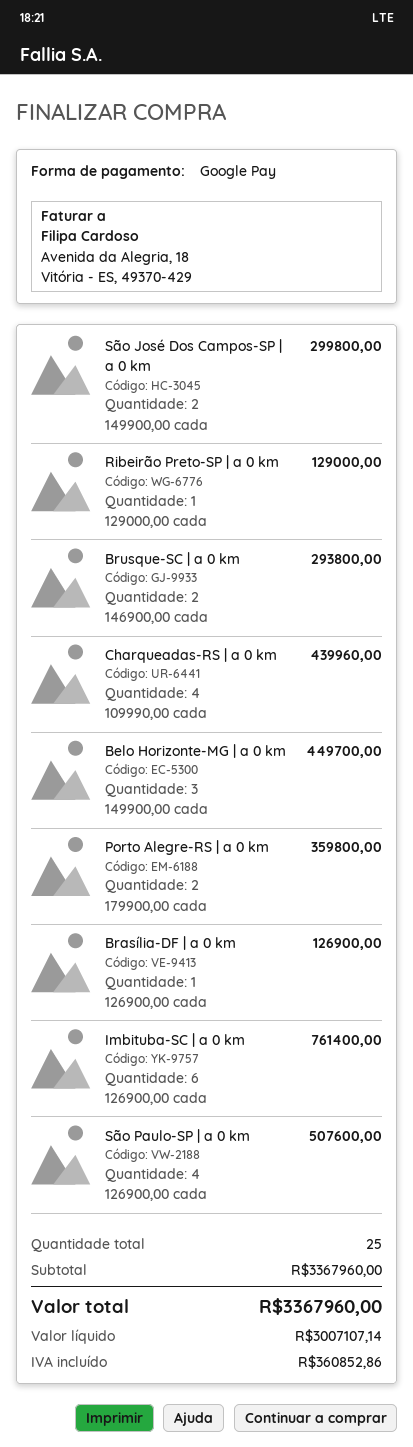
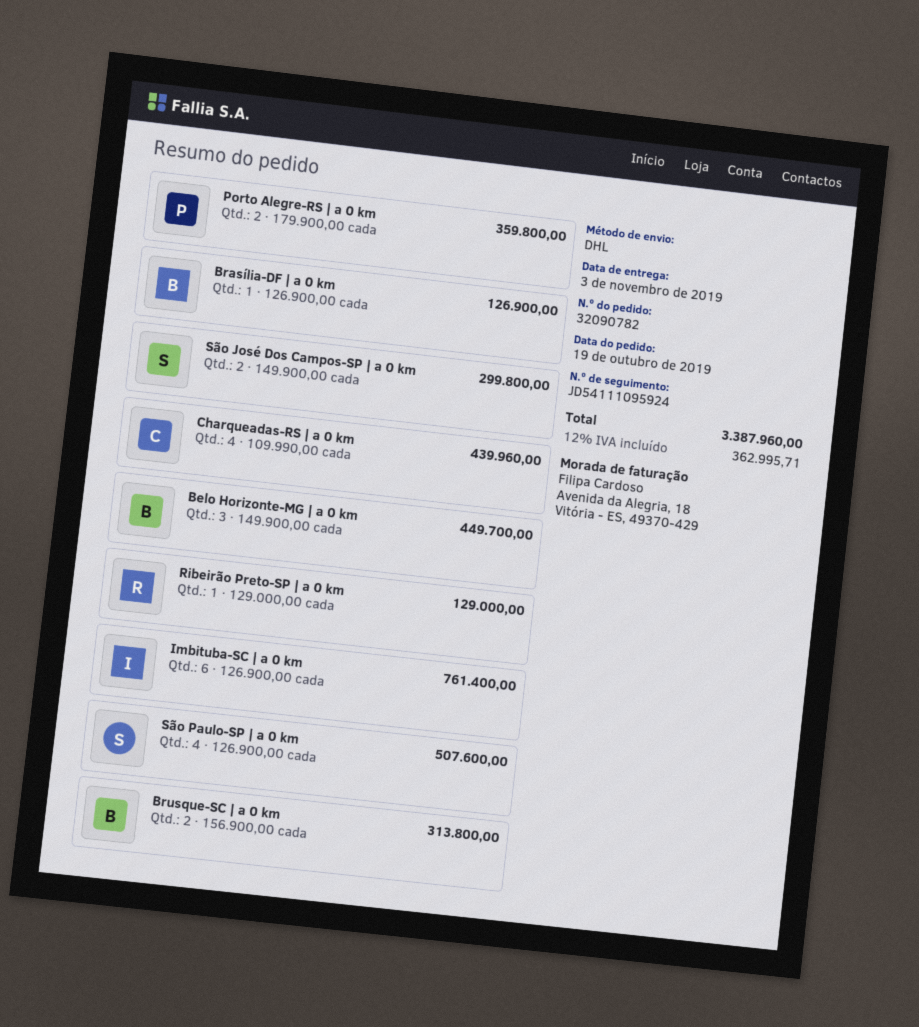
Brusque-SC | a 0 km: 2 x 146900.00 = 293800.00 -> 2 x 156900.00 = 313800.00
tax: 360852.86 -> 362995.71
total: 3367960.00 -> 3387960.00

